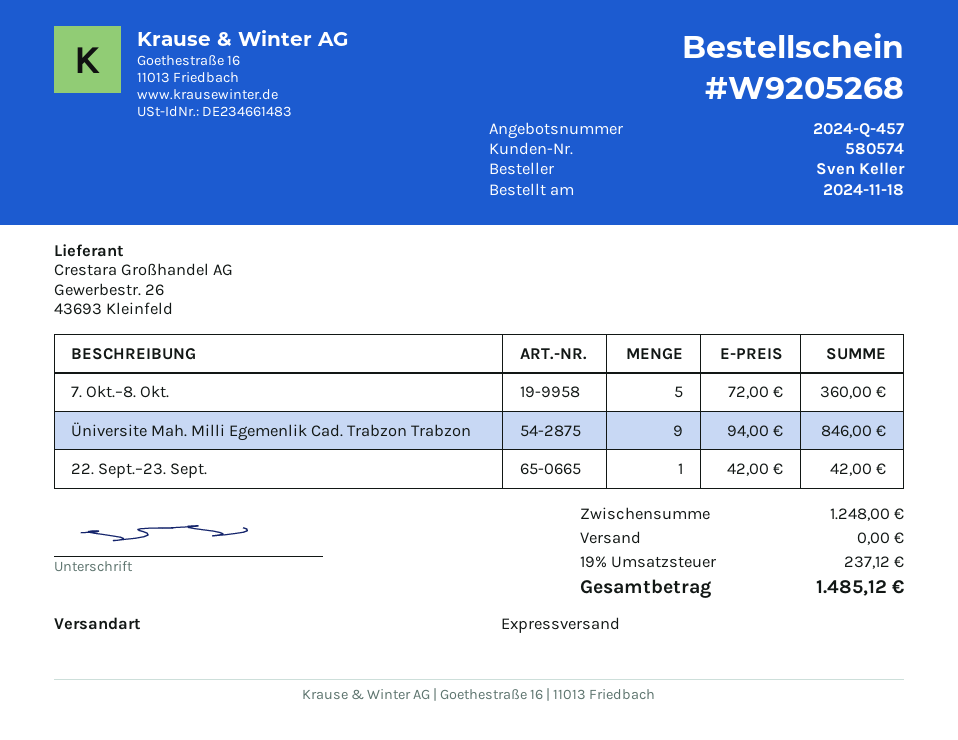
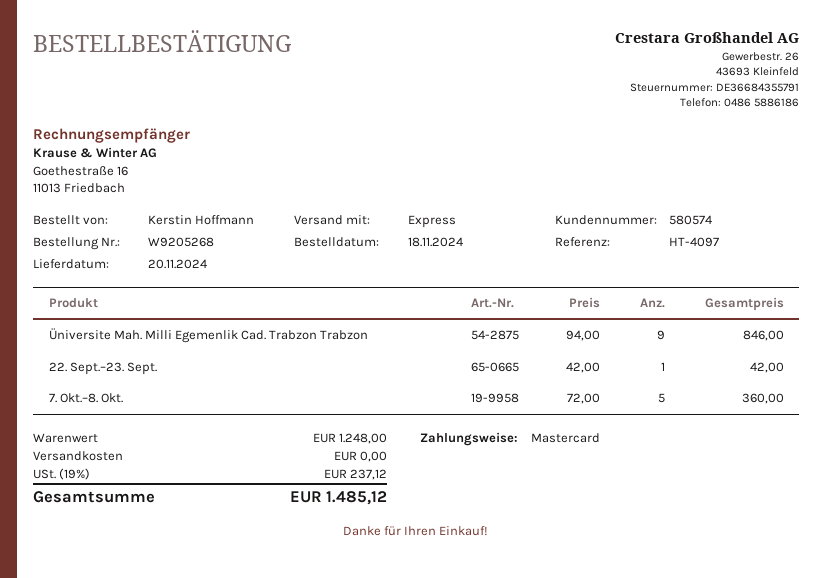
ordered by: Sven Keller -> Kerstin Hoffmann

